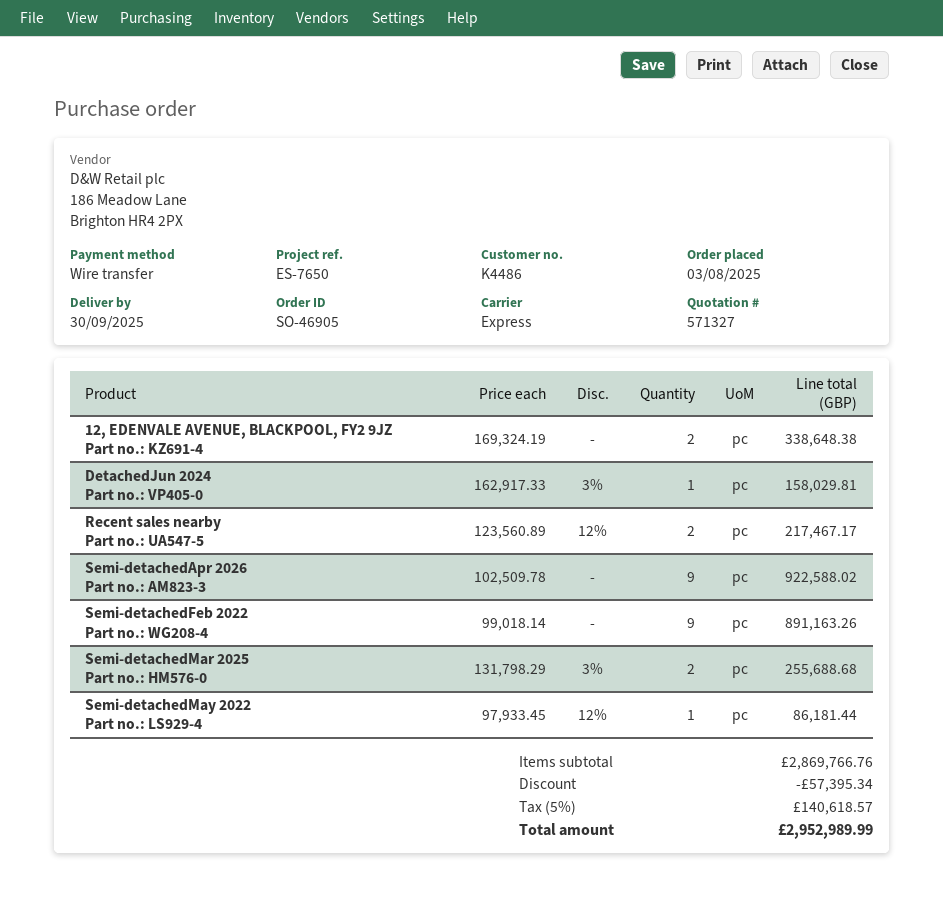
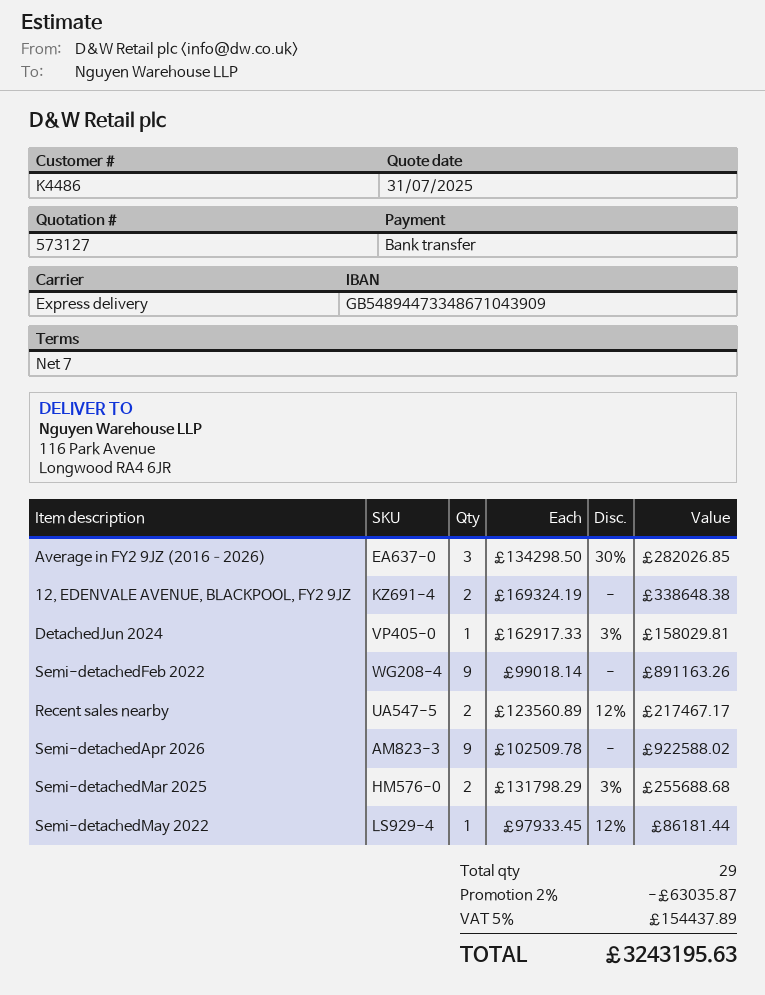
quote number: 571327 -> 573127
Average in FY2 9JZ (2016–2026): none -> 3 x 134298.50 - 30% = 282026.85
discount: 57395.34 -> 63035.87
tax: 5% = 140618.57 -> 5% = 154437.89
total: 2952989.99 -> 3243195.63

